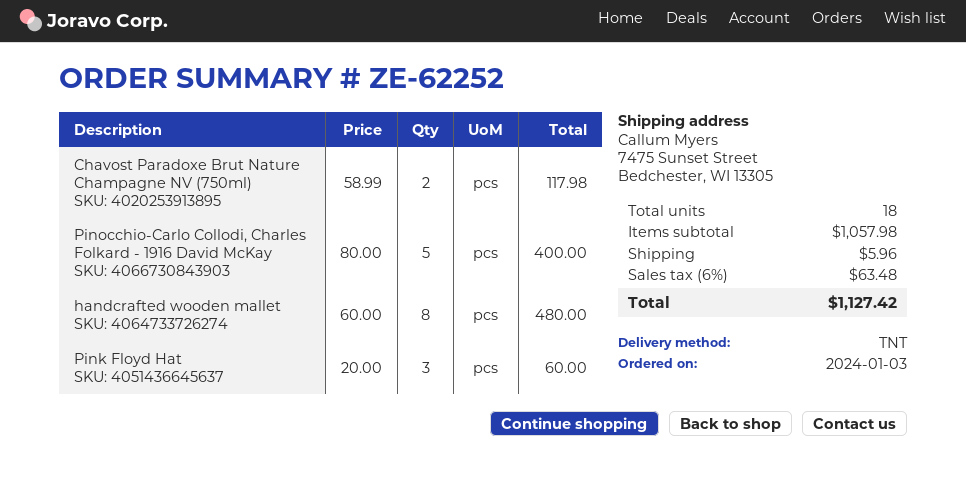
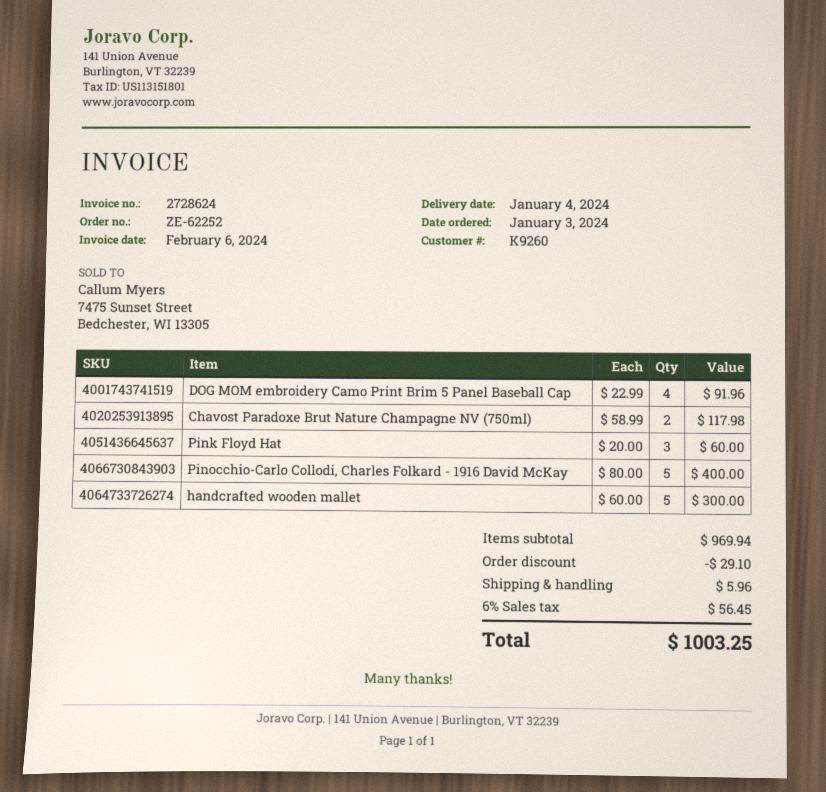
handcrafted wooden mallet: 8 x 60.00 = 480.00 -> 5 x 60.00 = 300.00
DOG MOM embroidery Camo Print Brim 5 Panel Baseball Cap: none -> 4 x 22.99 = 91.96
subtotal: 1057.98 -> 969.94
discount: none -> 29.10
tax: 6% = 63.48 -> 6% = 56.45
total: 1127.42 -> 1003.25

